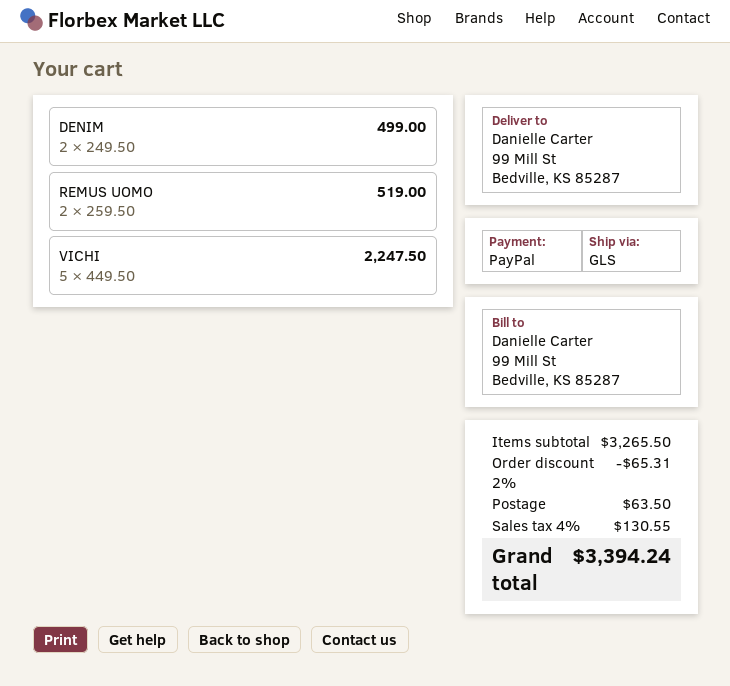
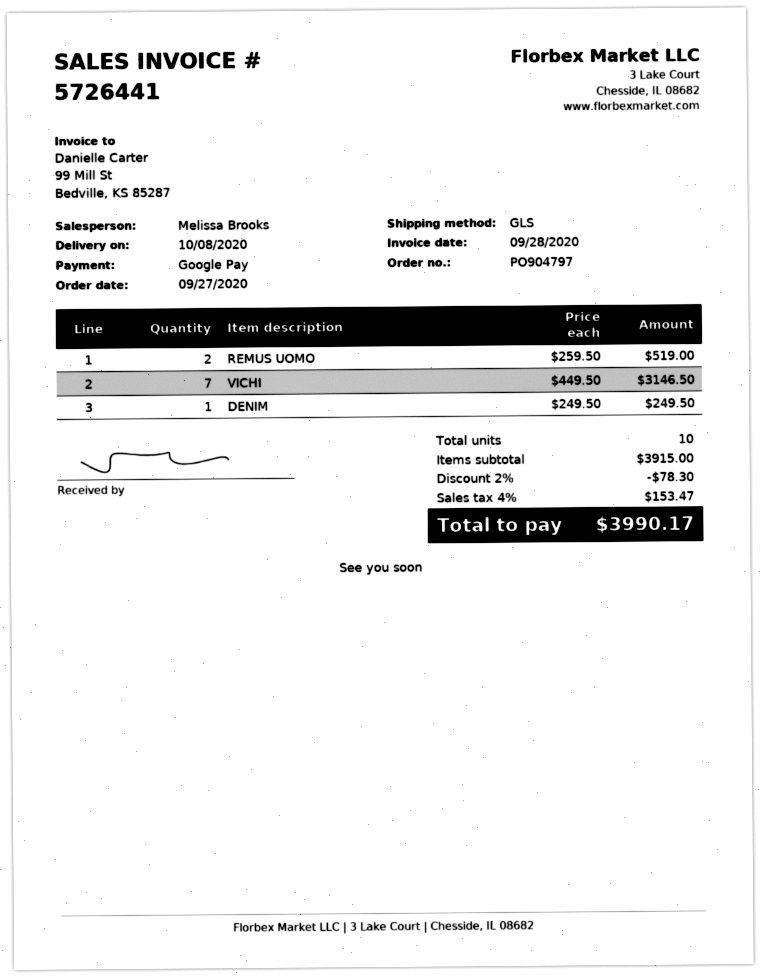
payment method: PayPal -> Google Pay
DENIM: 2 x 249.50 = 499.00 -> 1 x 249.50 = 249.50
VICHI: 5 x 449.50 = 2247.50 -> 7 x 449.50 = 3146.50
subtotal: 3265.50 -> 3915.00
discount: 2% = 65.31 -> 2% = 78.30
shipping: 63.50 -> none
tax: 4% = 130.55 -> 4% = 153.47
total: 3394.24 -> 3990.17

